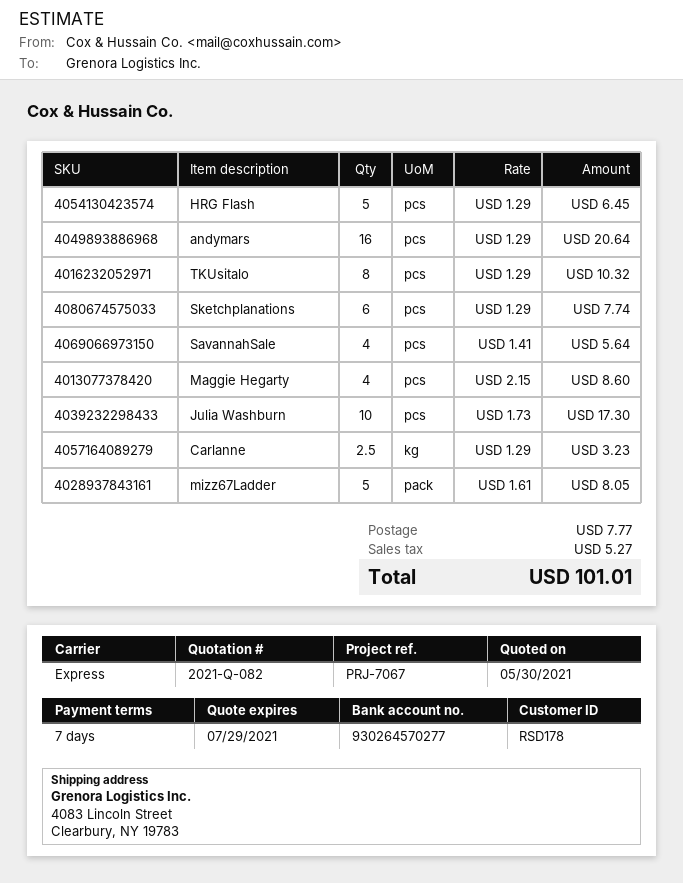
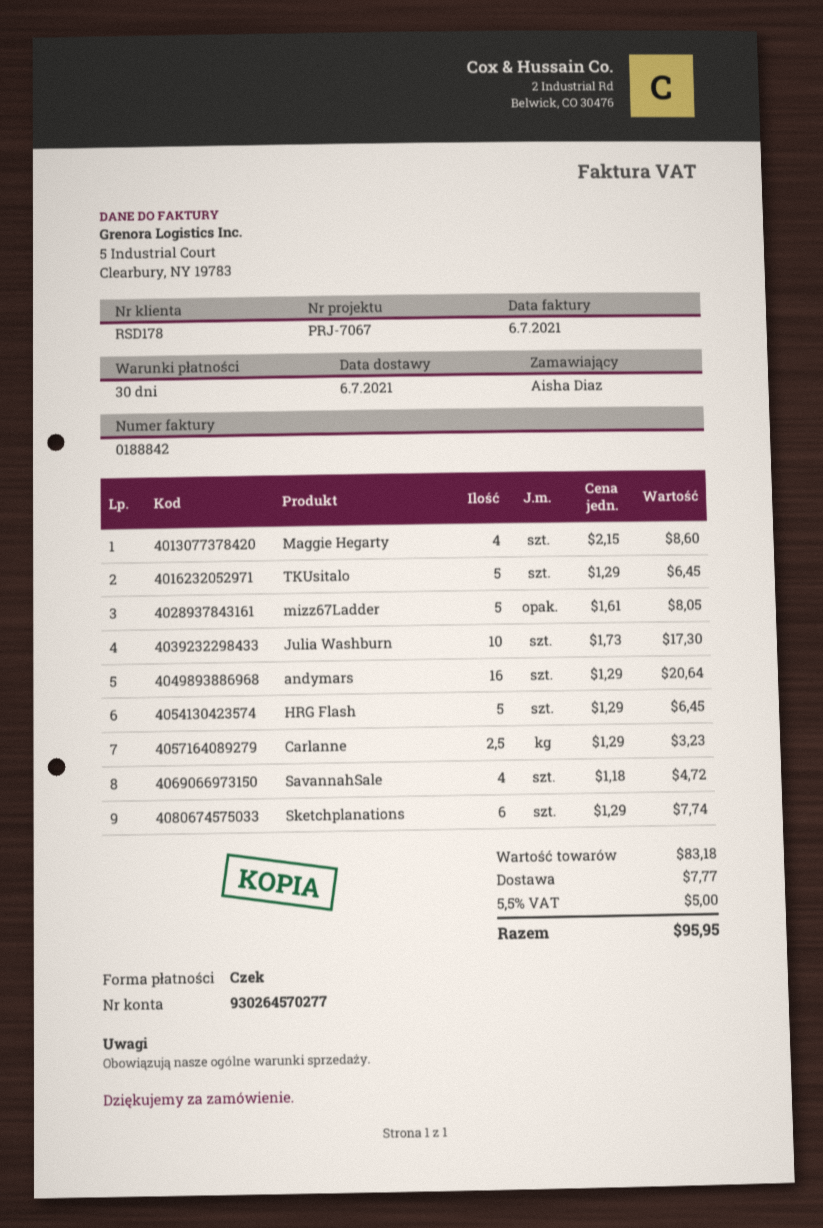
payment terms: 7 days -> 30 days
TKUsitalo: 8 x 1.29 = 10.32 -> 5 x 1.29 = 6.45
SavannahSale: 4 x 1.41 = 5.64 -> 4 x 1.18 = 4.72
tax: 5.27 -> 5.00
total: 101.01 -> 95.95

